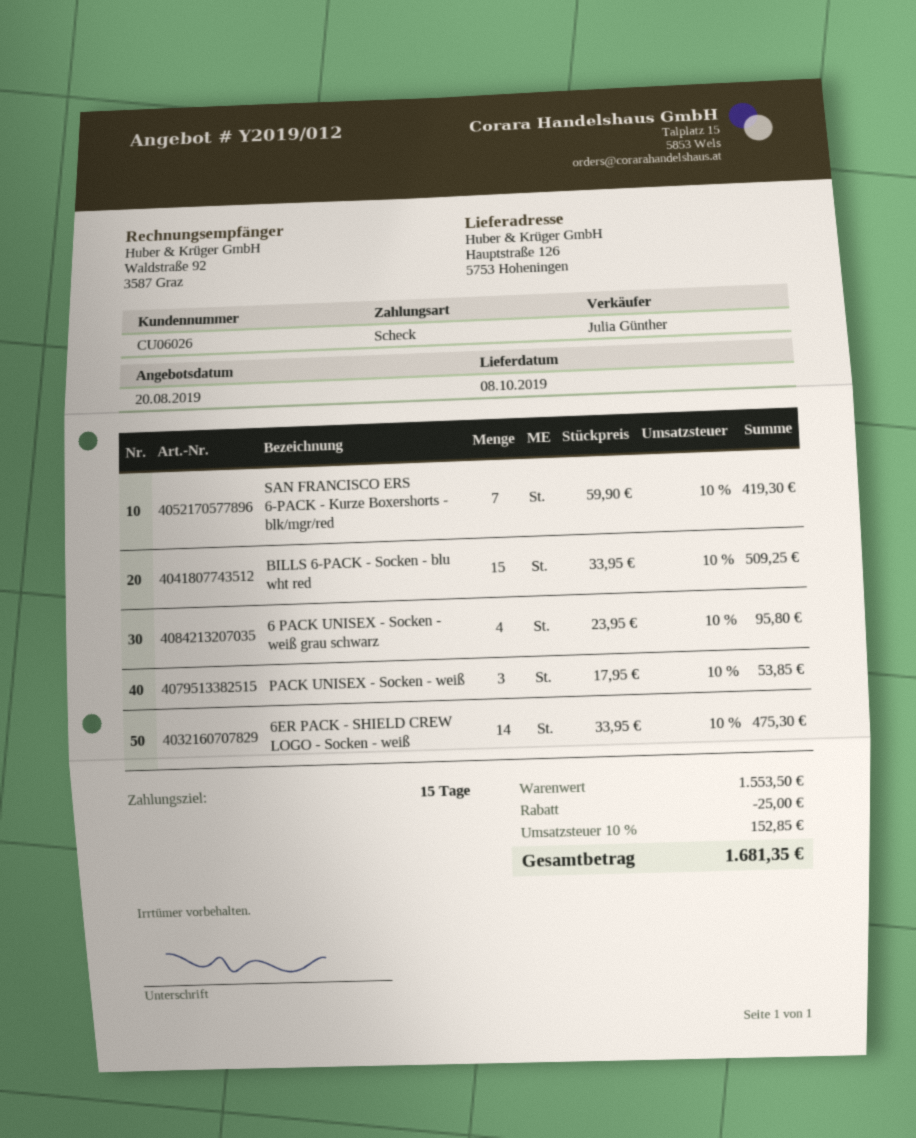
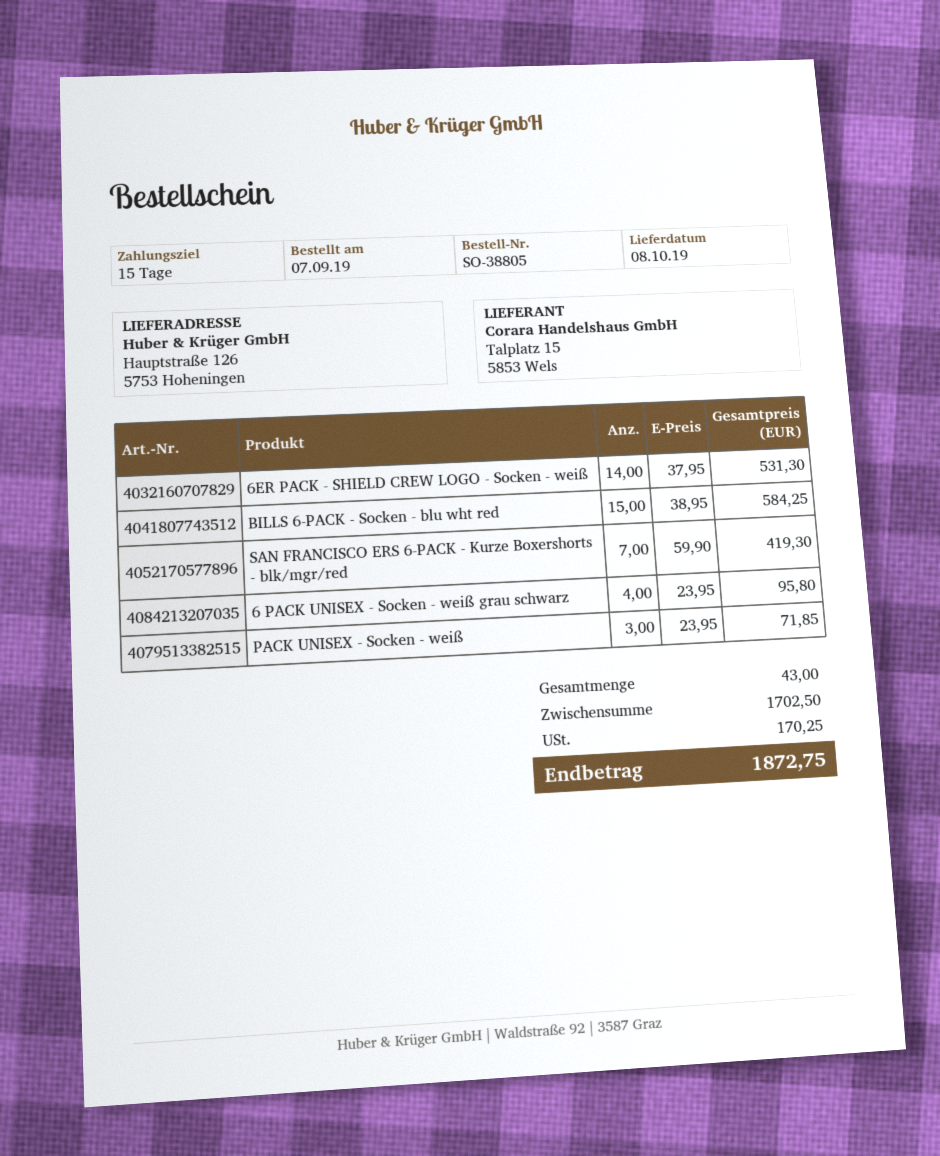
BILLS 6-PACK - Socken - blu wht red: 15 x 33.95 = 509.25 -> 15 x 38.95 = 584.25
PACK UNISEX - Socken - weiß: 3 x 17.95 = 53.85 -> 3 x 23.95 = 71.85
6ER PACK - SHIELD CREW LOGO - Socken - weiß: 14 x 33.95 = 475.30 -> 14 x 37.95 = 531.30
subtotal: 1553.50 -> 1702.50
discount: 25.00 -> none
tax: 152.85 -> 170.25
total: 1681.35 -> 1872.75

